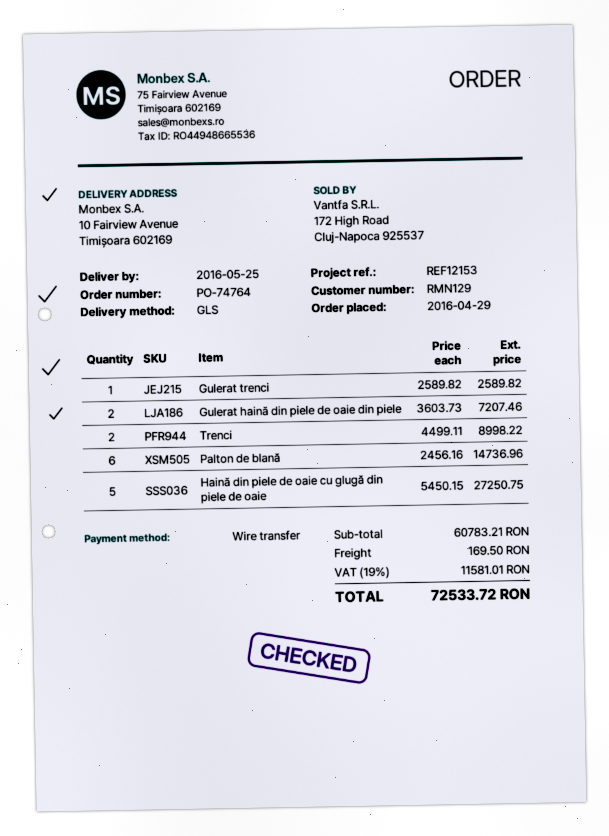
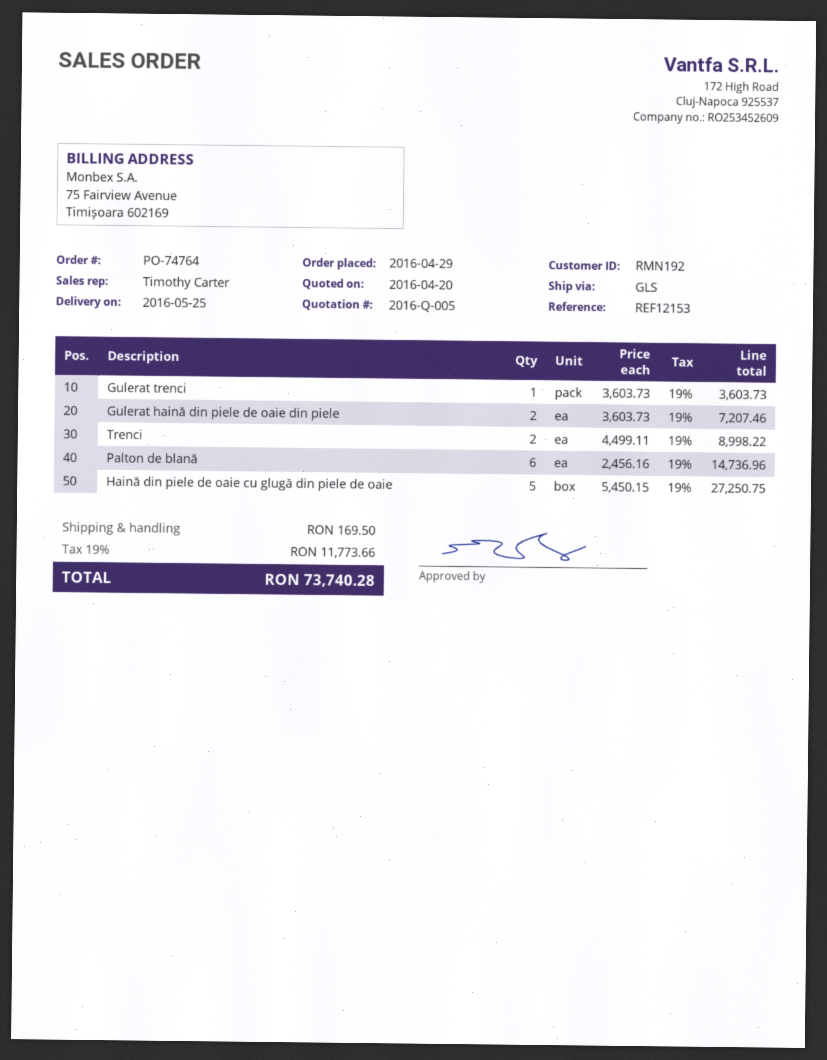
customer number: RMN129 -> RMN192
Gulerat trenci: 1 x 2589.82 = 2589.82 -> 1 x 3603.73 = 3603.73
tax: 19% = 11581.01 -> 19% = 11773.66
total: 72533.72 -> 73740.28

